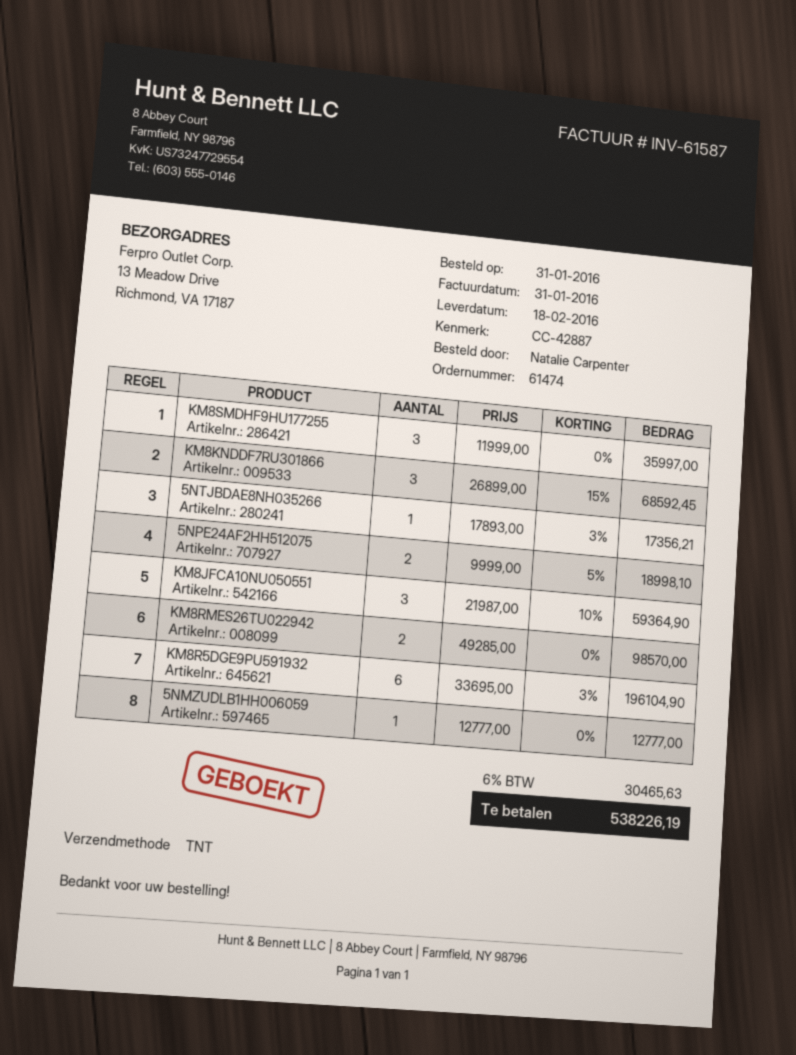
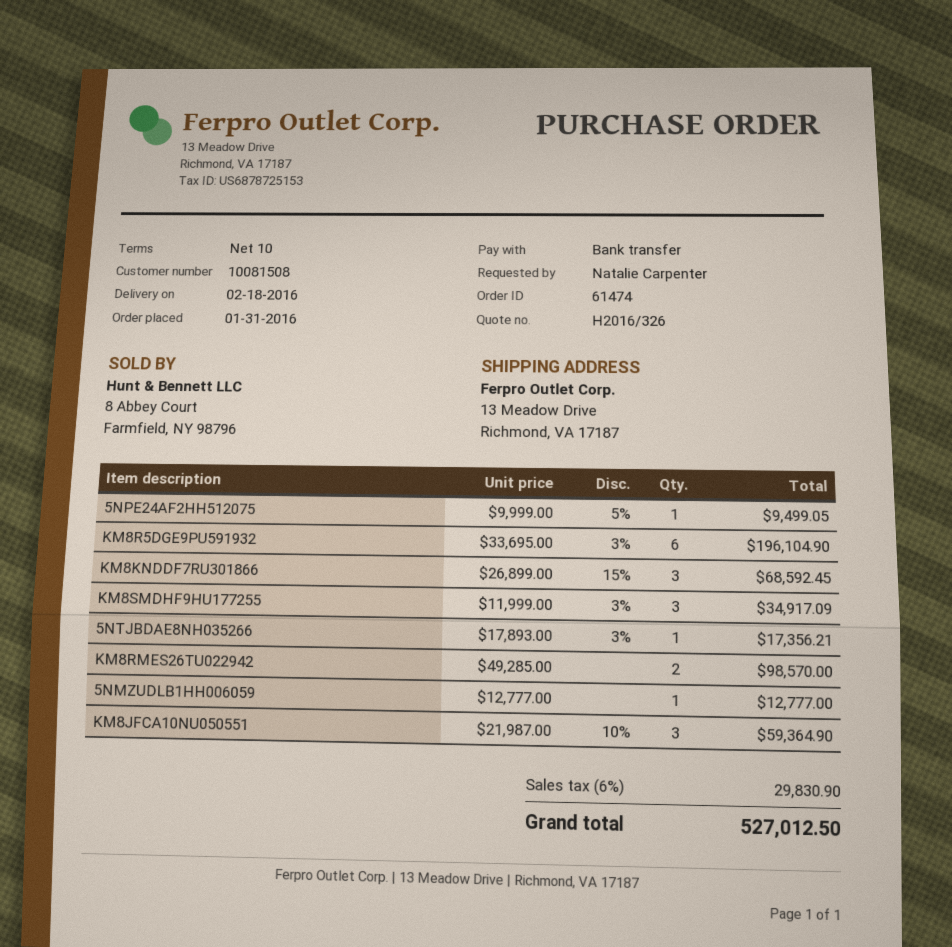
KM8SMDHF9HU177255: 3 x 11999.00 = 35997.00 -> 3 x 11999.00 - 3% = 34917.09
5NPE24AF2HH512075: 2 x 9999.00 - 5% = 18998.10 -> 1 x 9999.00 - 5% = 9499.05
tax: 6% = 30465.63 -> 6% = 29830.90
total: 538226.19 -> 527012.50

